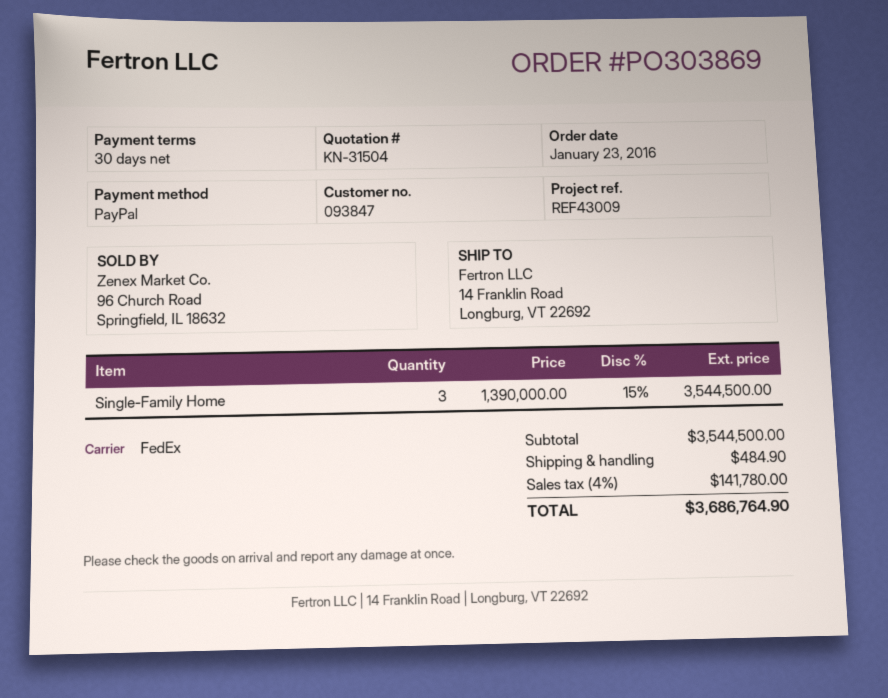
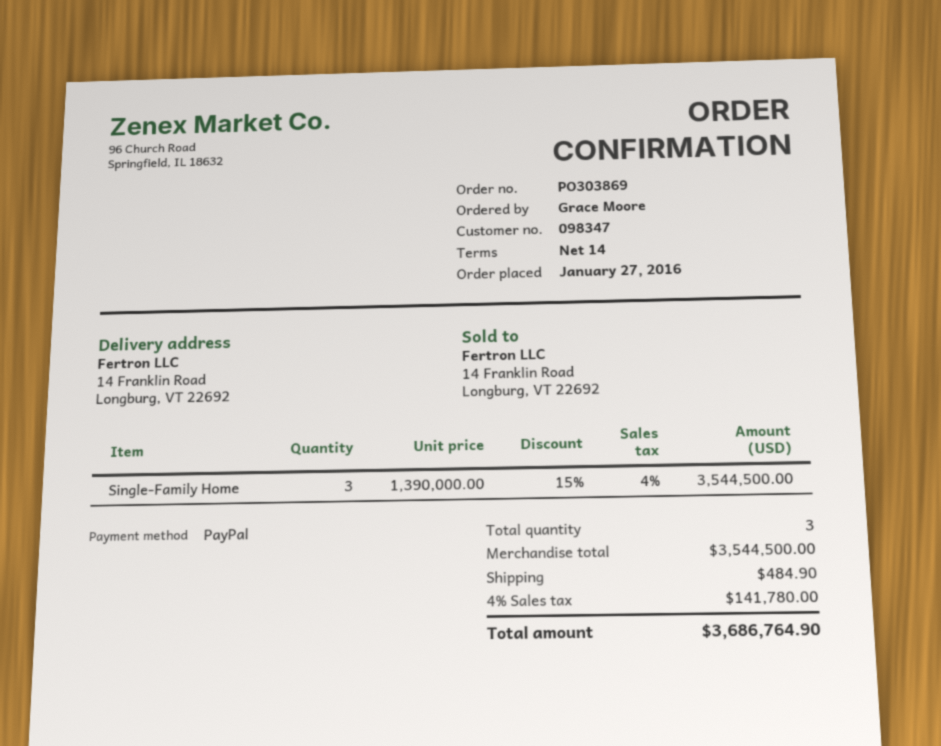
order date: 2016-01-23 -> 2016-01-27
payment terms: 30 days -> 14 days
customer number: 093847 -> 098347

